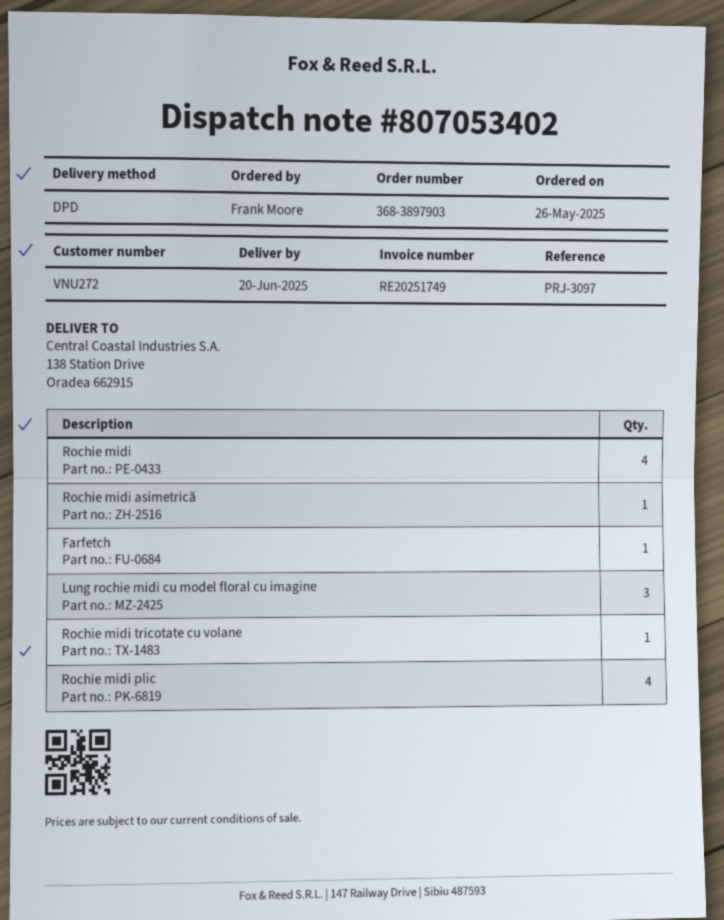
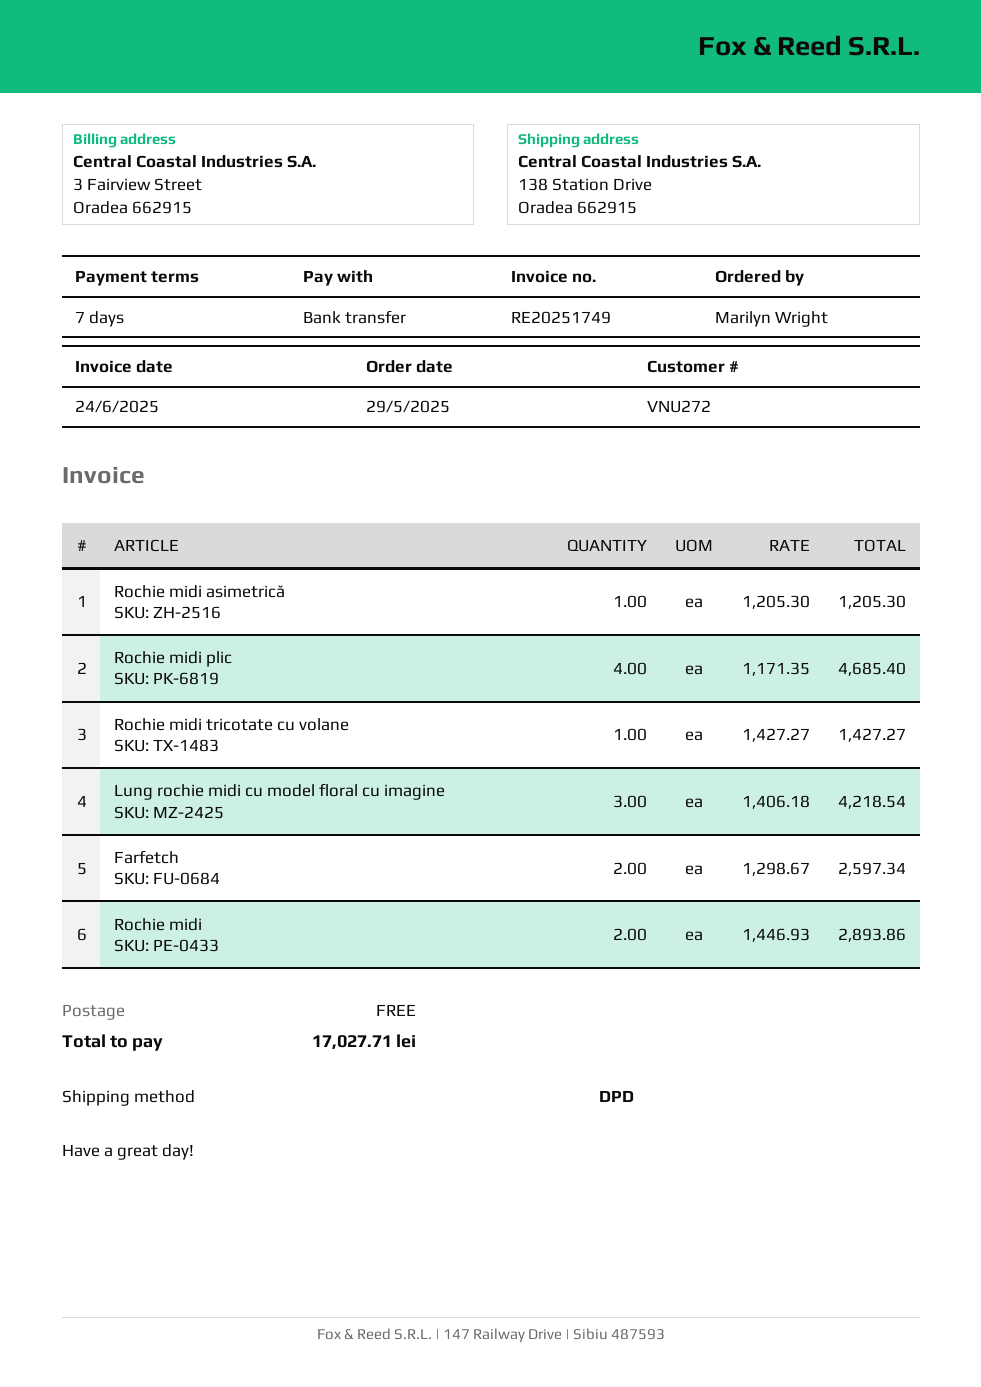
order date: 2025-05-26 -> 2025-05-29
ordered by: Frank Moore -> Marilyn Wright
Rochie midi: 4 -> 2
Farfetch: 1 -> 2

